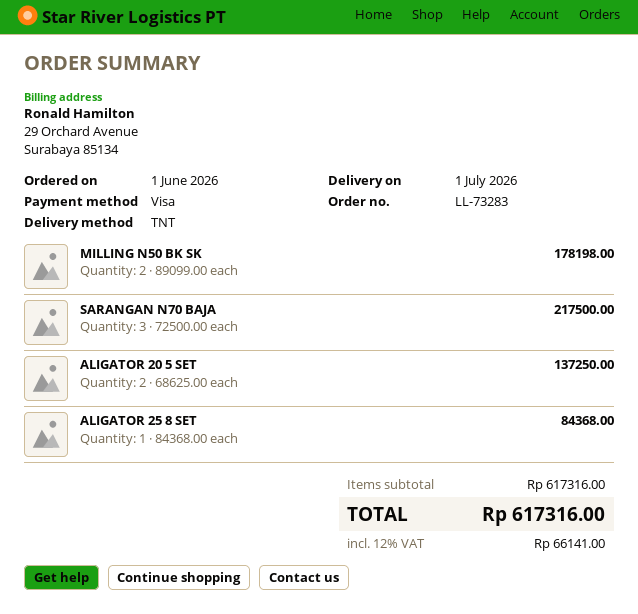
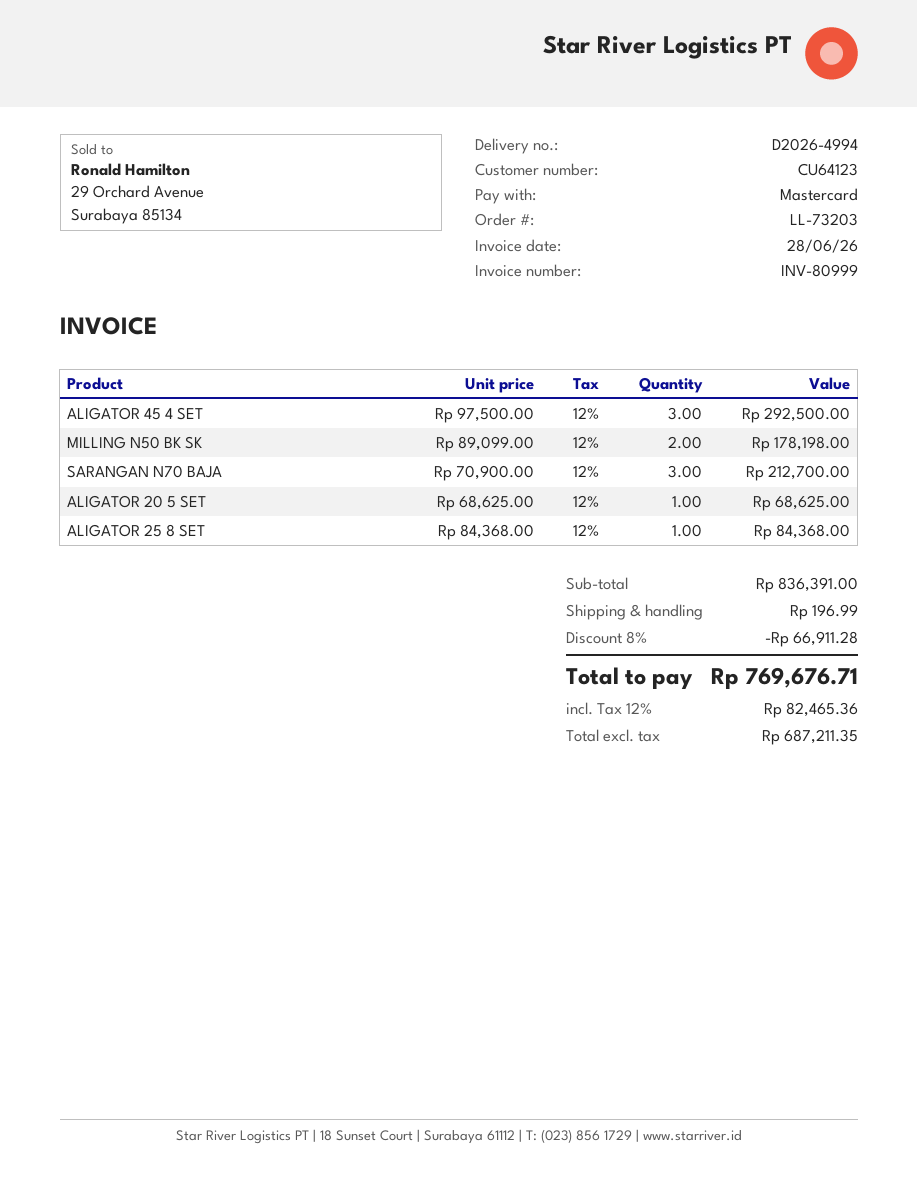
order number: LL-73283 -> LL-73203
payment method: Visa -> Mastercard
SARANGAN N70 BAJA: 3 x 72500.00 = 217500.00 -> 3 x 70900.00 = 212700.00
ALIGATOR 20 5 SET: 2 x 68625.00 = 137250.00 -> 1 x 68625.00 = 68625.00
ALIGATOR 45 4 SET: none -> 3 x 97500.00 = 292500.00
subtotal: 617316.00 -> 836391.00
discount: none -> 8% = 66911.28
shipping: none -> 196.99
tax: 12% = 66141.00 -> 12% = 82465.36
total: 617316.00 -> 769676.71

